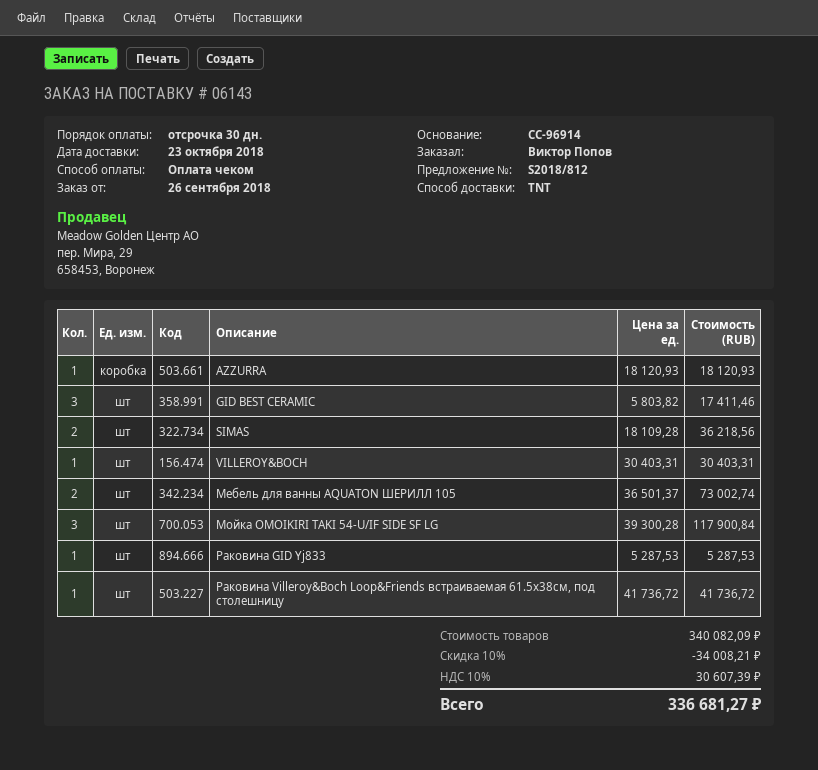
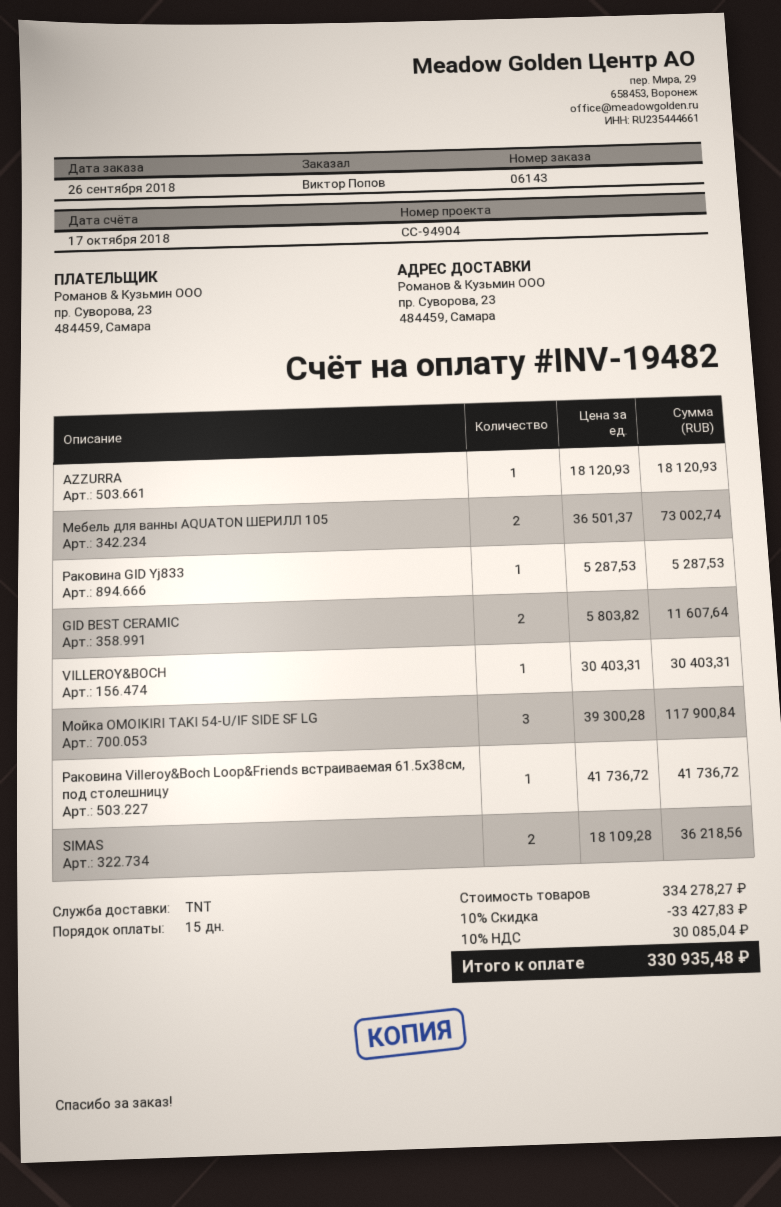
payment terms: 30 days -> 15 days
reference: CC-96914 -> CC-94904
GID BEST CERAMIC: 3 x 5803.82 = 17411.46 -> 2 x 5803.82 = 11607.64
subtotal: 340082.09 -> 334278.27
discount: 10% = 34008.21 -> 10% = 33427.83
tax: 10% = 30607.39 -> 10% = 30085.04
total: 336681.27 -> 330935.48

